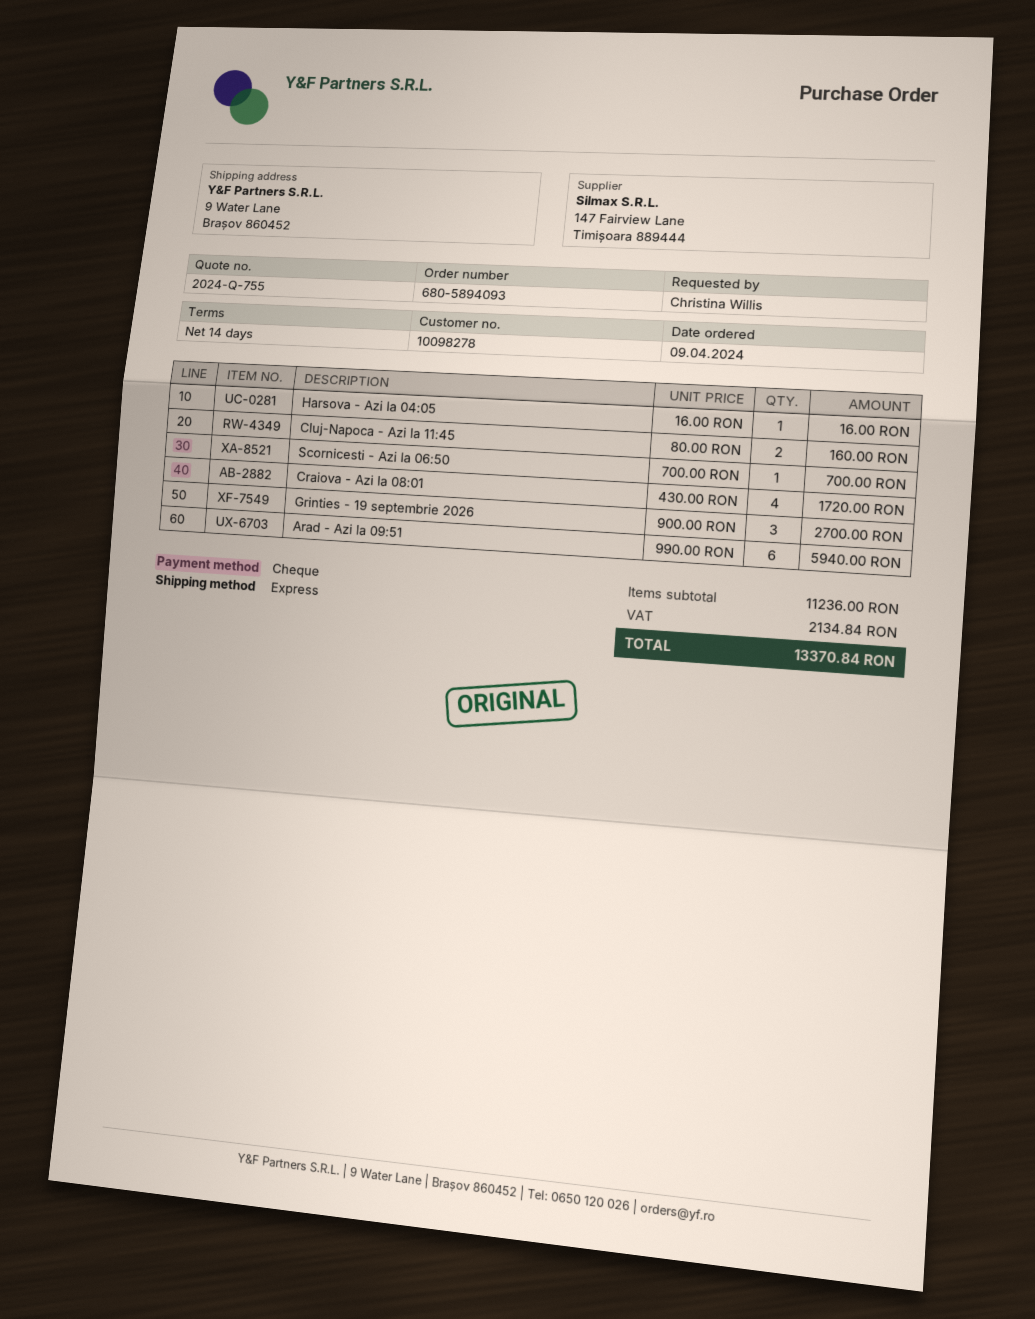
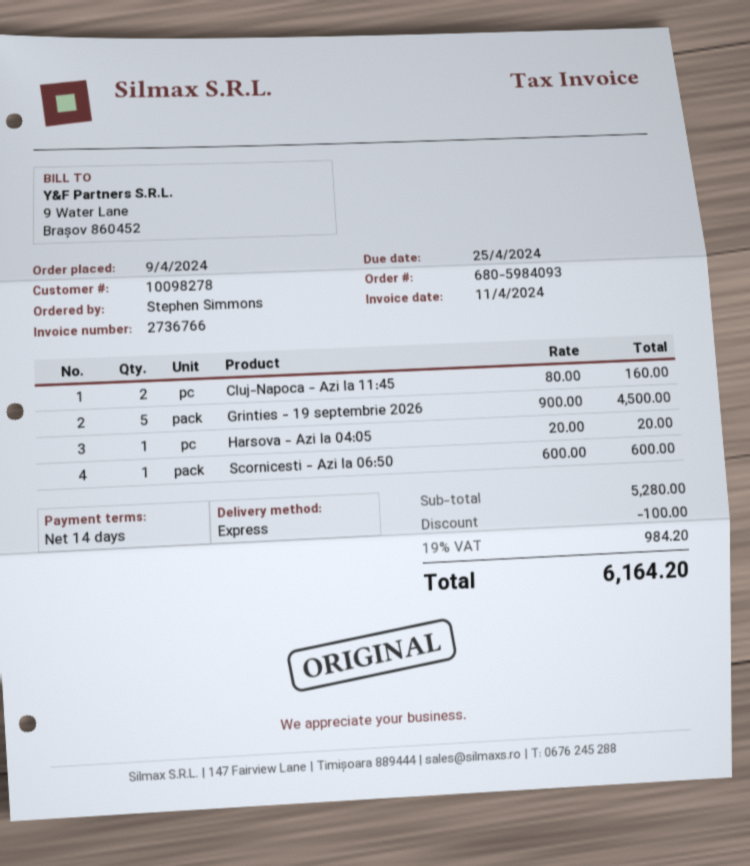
order number: 680-5894093 -> 680-5984093
ordered by: Christina Willis -> Stephen Simmons
Harsova - Azi la 04:05: 1 x 16.00 = 16.00 -> 1 x 20.00 = 20.00
Scornicesti - Azi la 06:50: 1 x 700.00 = 700.00 -> 1 x 600.00 = 600.00
Craiova - Azi la 08:01: 4 x 430.00 = 1720.00 -> none
Grinties - 19 septembrie 2026: 3 x 900.00 = 2700.00 -> 5 x 900.00 = 4500.00
Arad - Azi la 09:51: 6 x 990.00 = 5940.00 -> none
subtotal: 11236.00 -> 5280.00
discount: none -> 100.00
tax: 2134.84 -> 984.20
total: 13370.84 -> 6164.20

